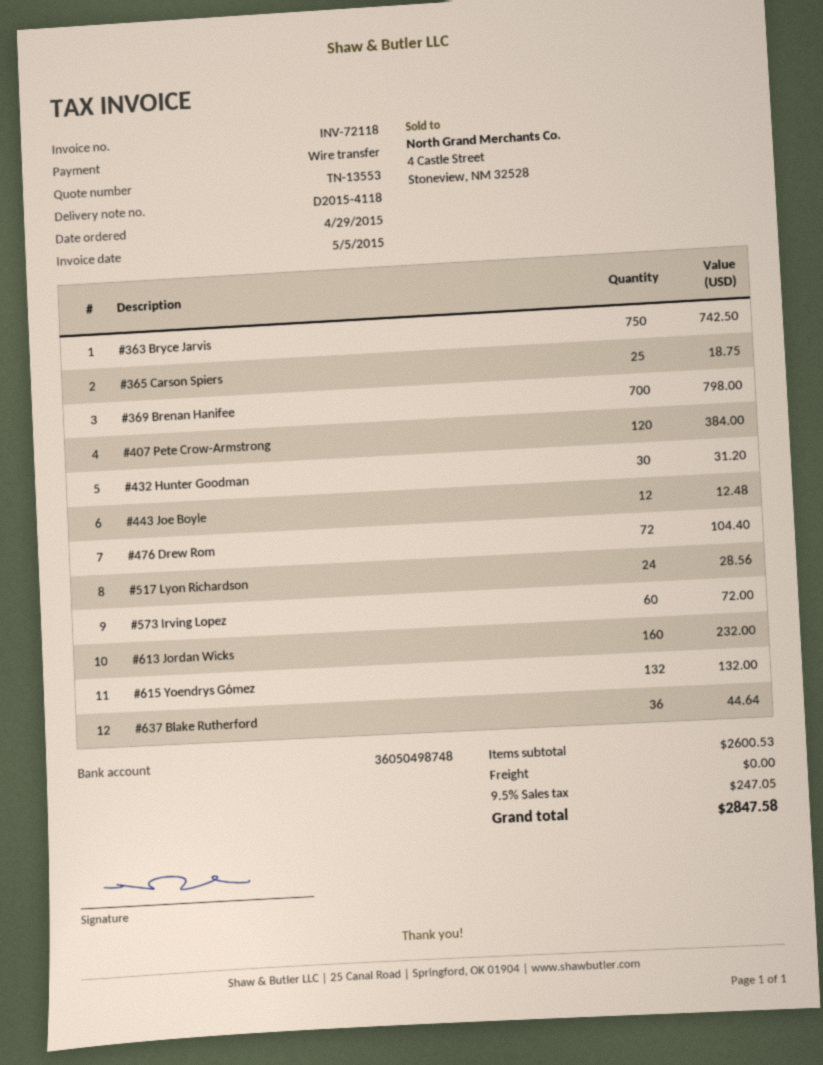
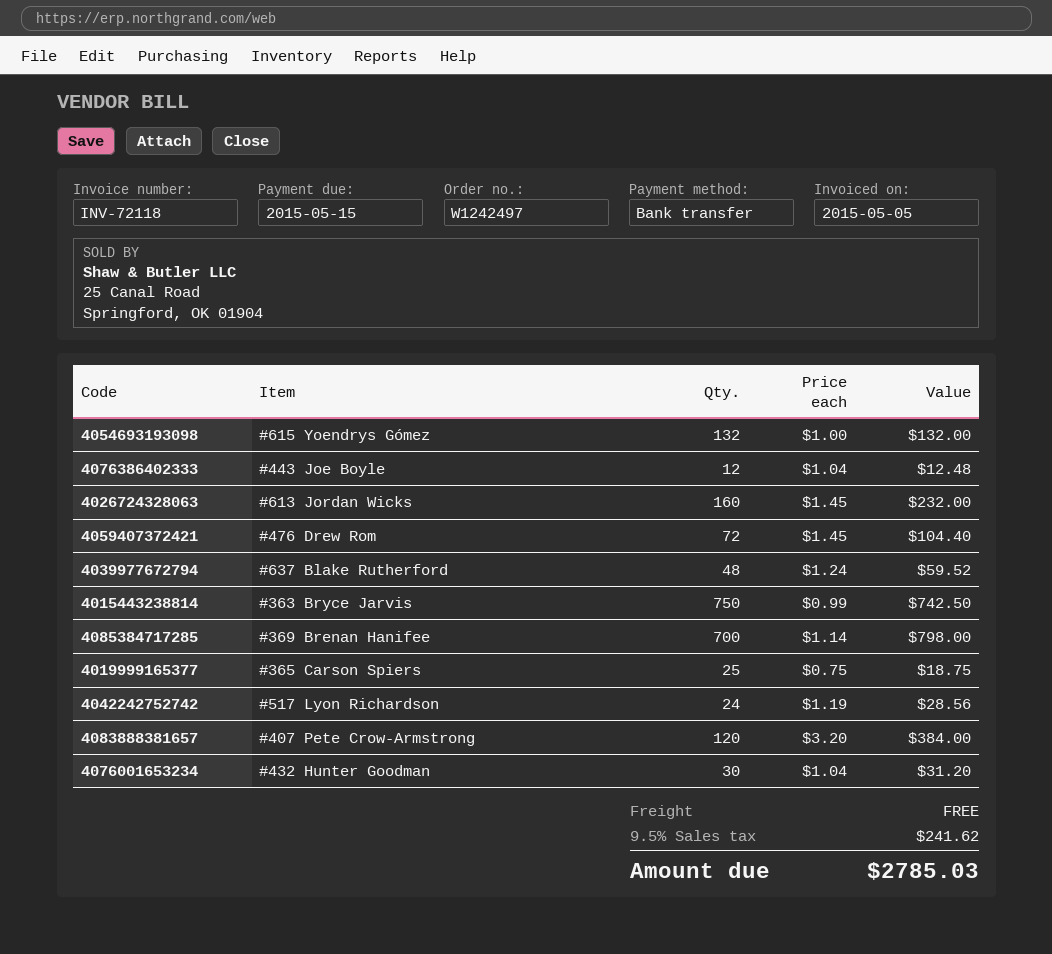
#573 Irving Lopez: 60 for 72.00 -> none
#637 Blake Rutherford: 36 for 44.64 -> 48 for 59.52
tax: 9.5% = 247.05 -> 9.5% = 241.62
total: 2847.58 -> 2785.03

